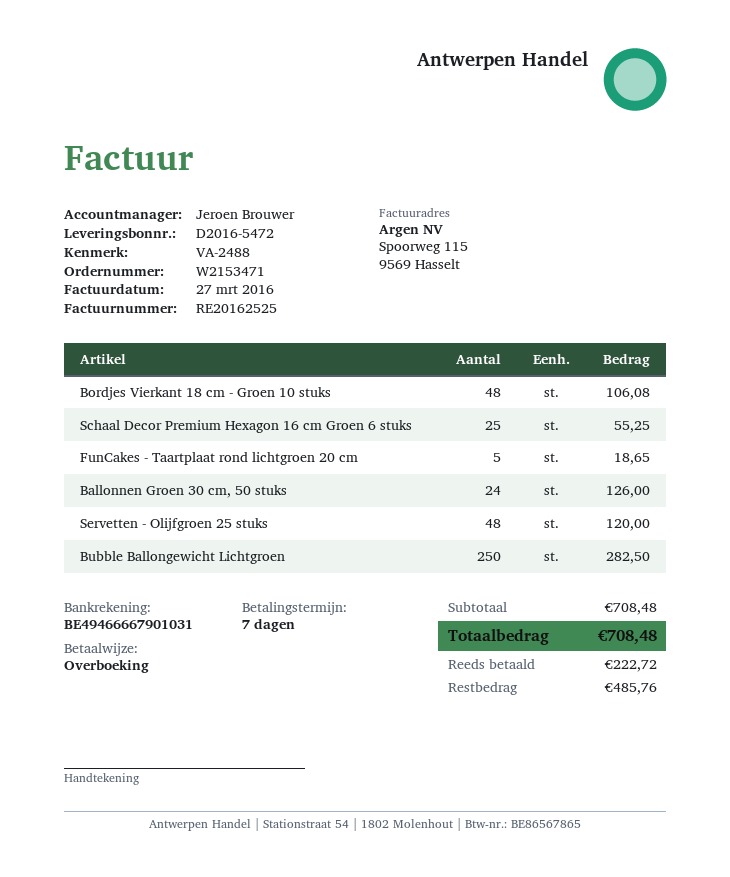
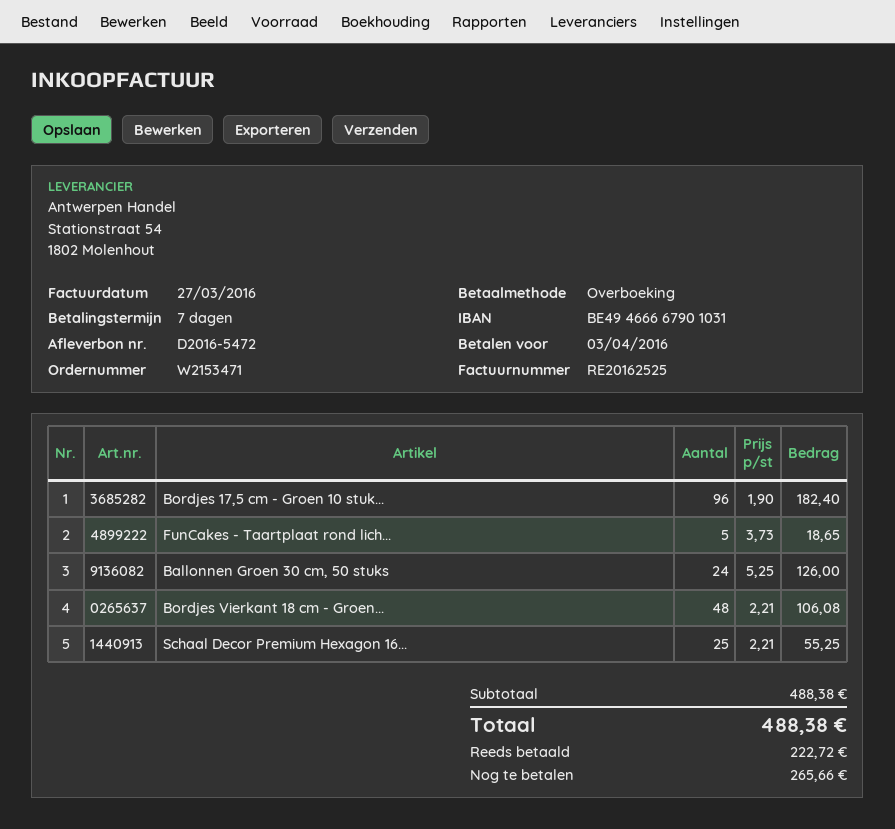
Servetten - Olijfgroen 25 stuks: 48 for 120.00 -> none
Bubble Ballongewicht Lichtgroen: 250 for 282.50 -> none
Bordjes 17,5 cm - Groen 10 stuk...: none -> 96 for 182.40
subtotal: 708.48 -> 488.38
total: 708.48 -> 488.38
balance: 485.76 -> 265.66

